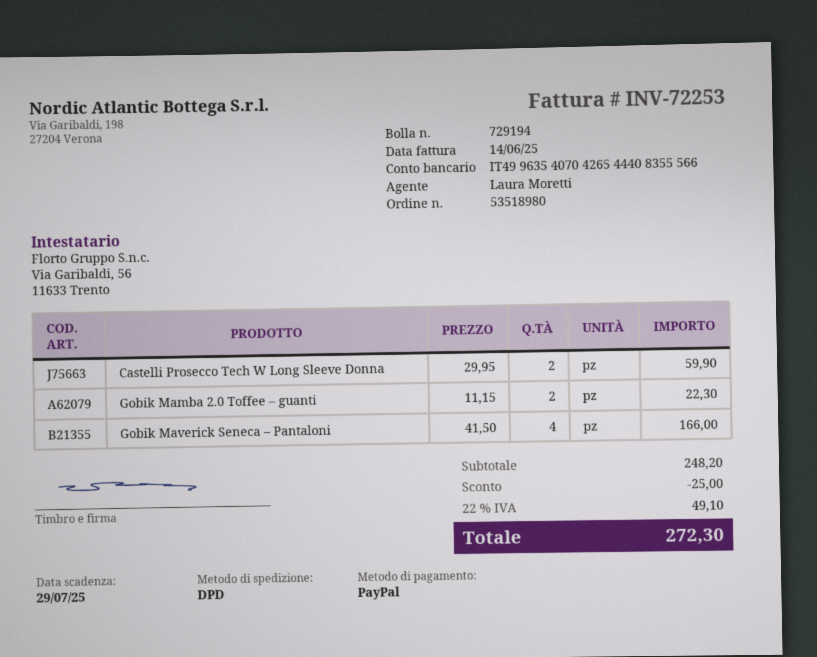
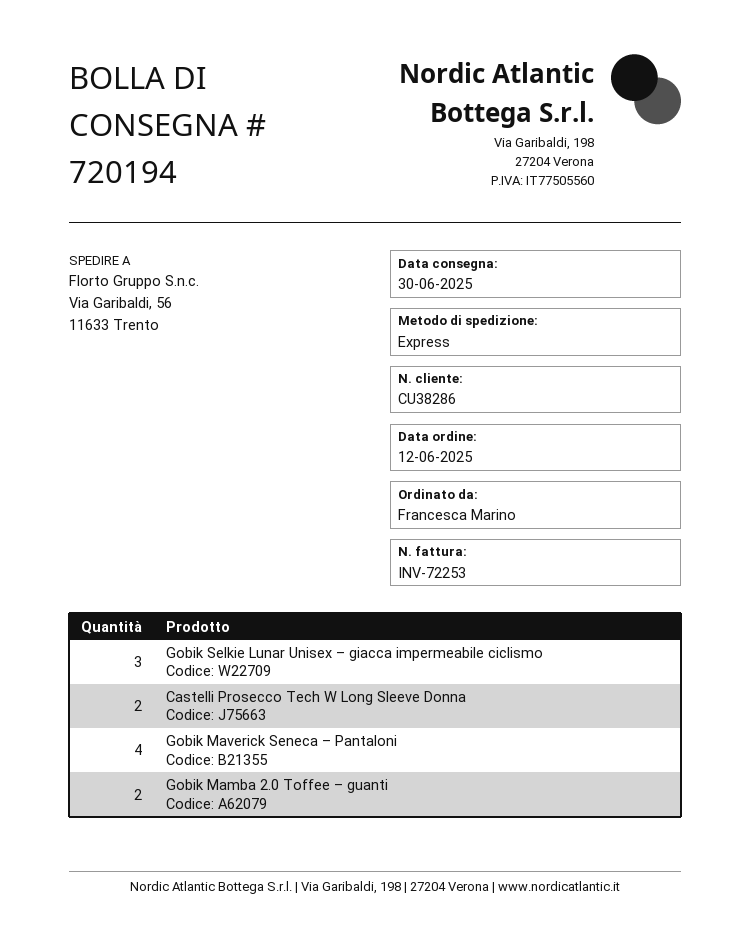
delivery note number: 729194 -> 720194
shipping method: DPD -> express
Gobik Selkie Lunar Unisex – giacca impermeabile ciclismo: none -> 3

